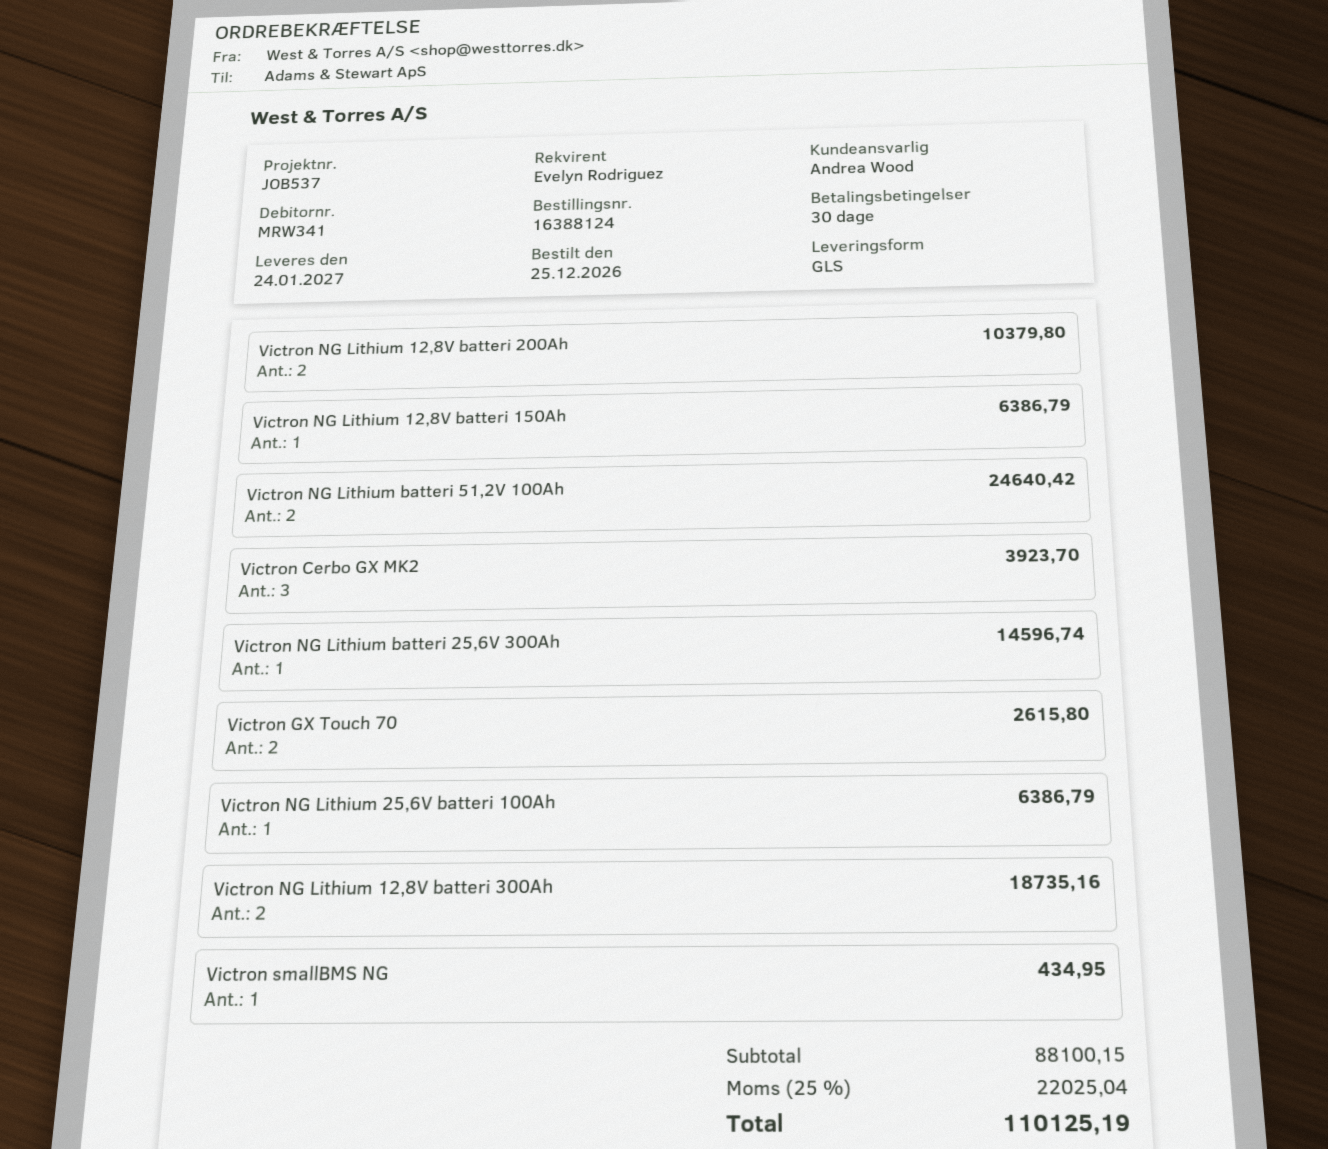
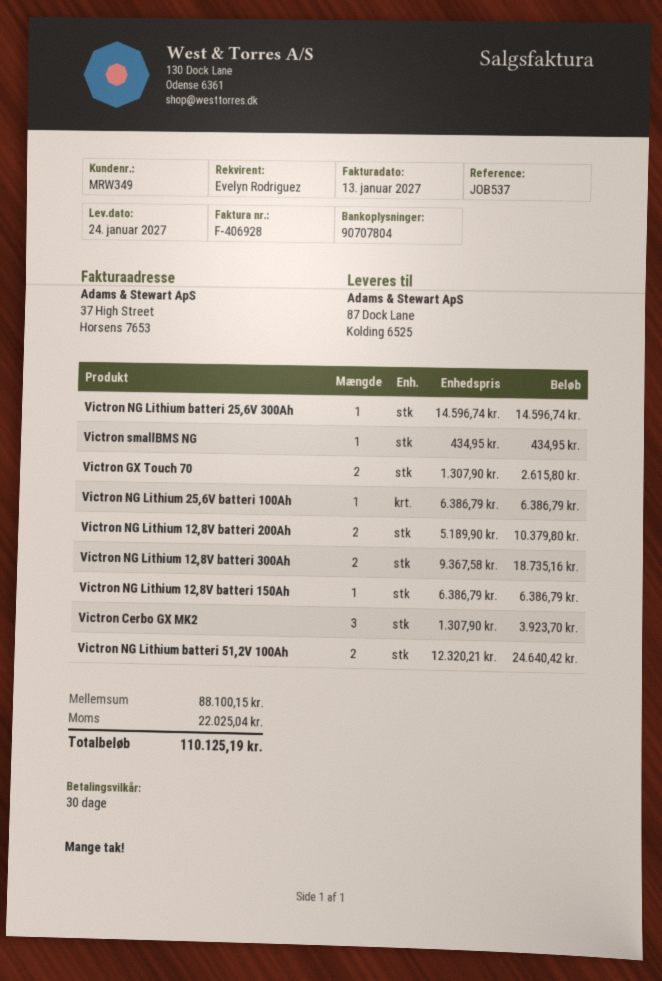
customer number: MRW341 -> MRW349

